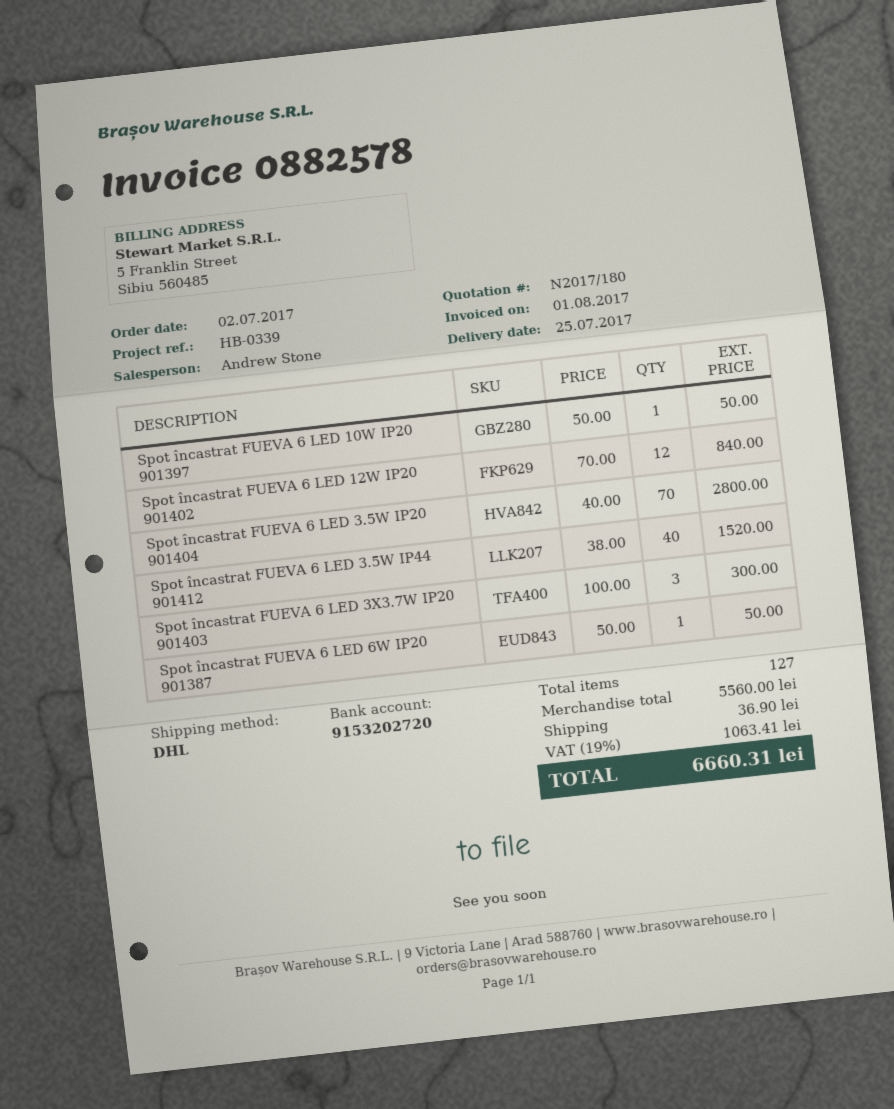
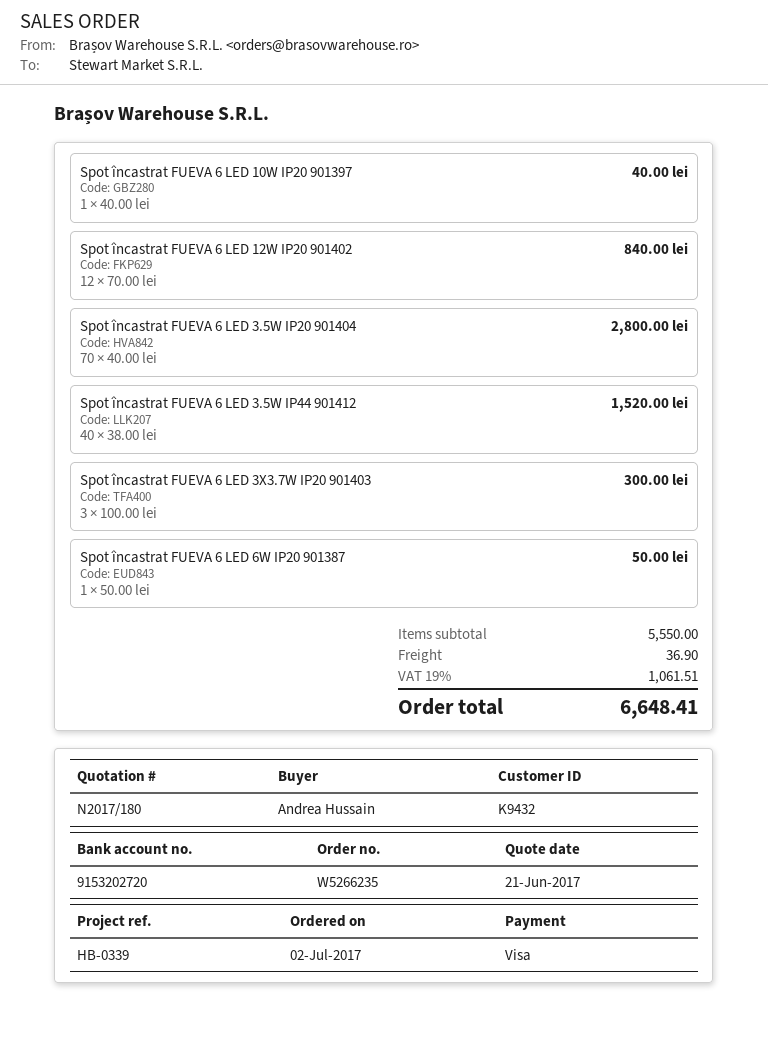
Spot încastrat FUEVA 6 LED 10W IP20 901397: 1 x 50.00 = 50.00 -> 1 x 40.00 = 40.00
subtotal: 5560.00 -> 5550.00
tax: 19% = 1063.41 -> 19% = 1061.51
total: 6660.31 -> 6648.41

